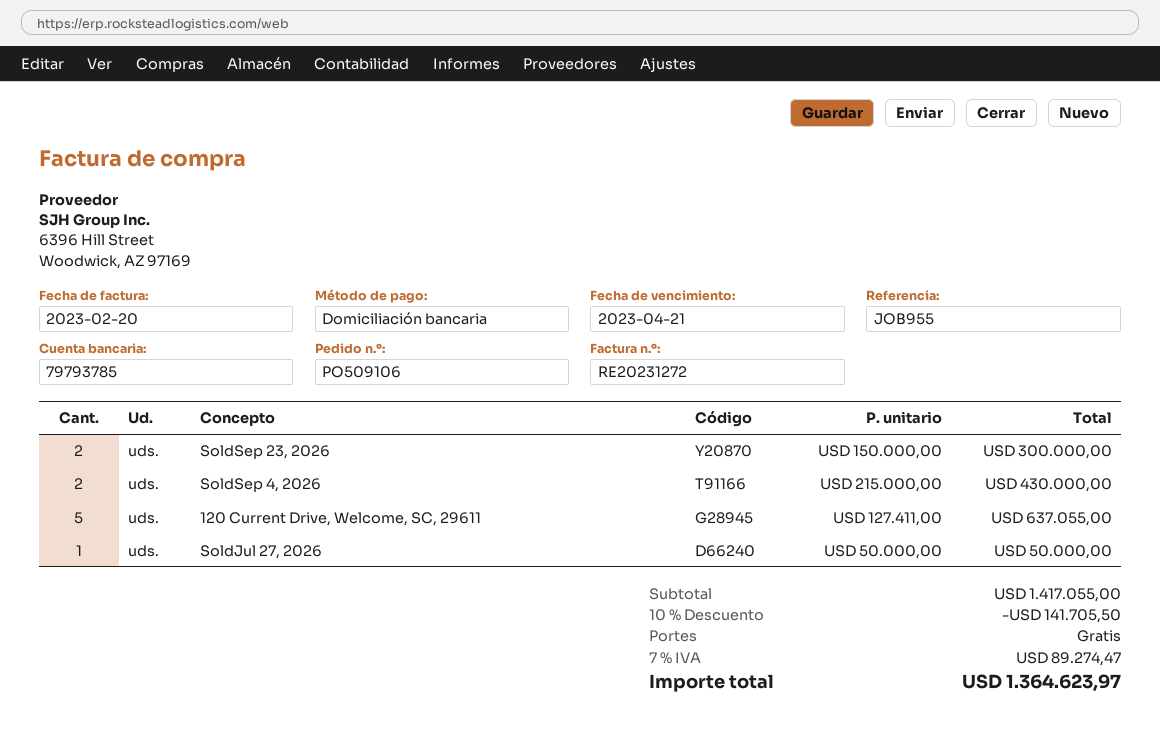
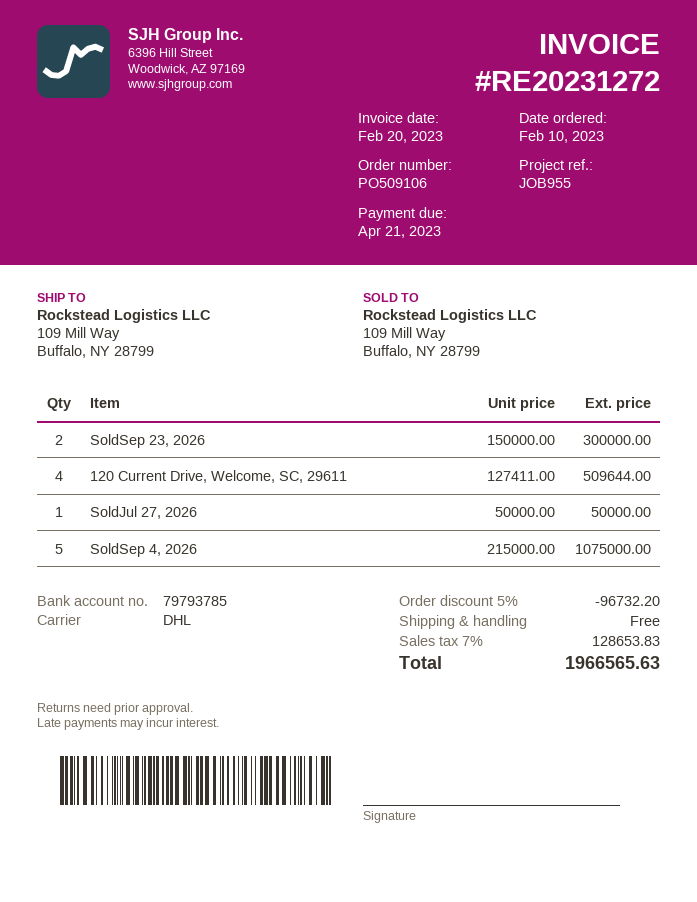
SoldSep 4, 2026: 2 x 215000.00 = 430000.00 -> 5 x 215000.00 = 1075000.00
120 Current Drive, Welcome, SC, 29611: 5 x 127411.00 = 637055.00 -> 4 x 127411.00 = 509644.00
discount: 10% = 141705.50 -> 5% = 96732.20
tax: 7% = 89274.47 -> 7% = 128653.83
total: 1364623.97 -> 1966565.63

